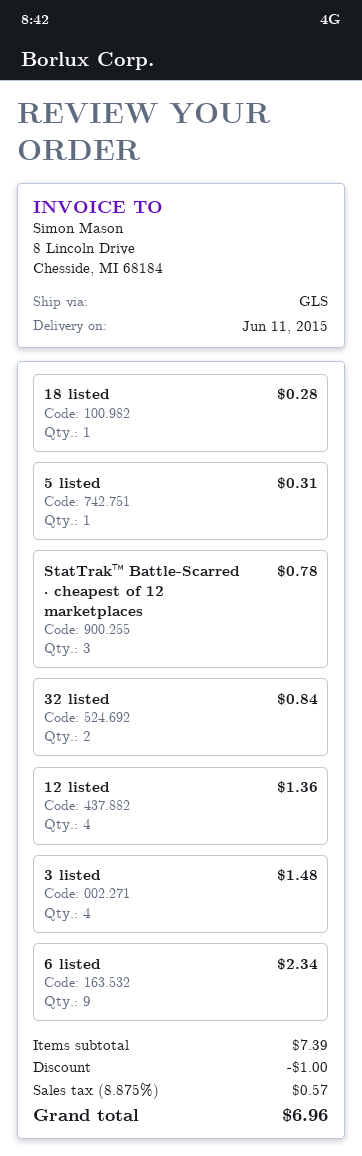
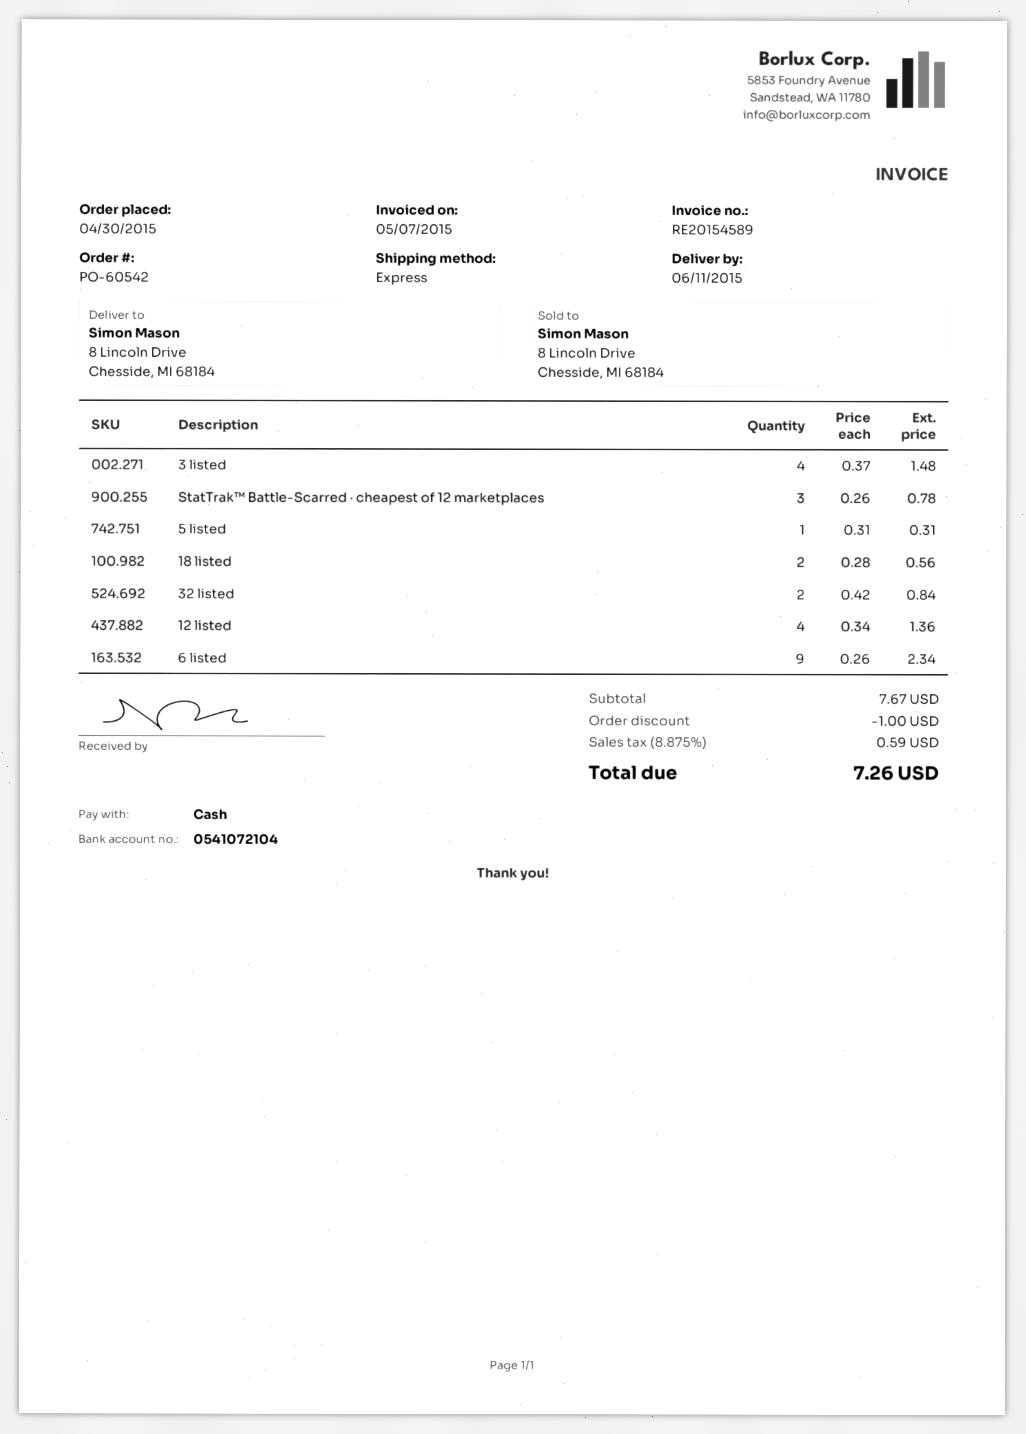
shipping method: GLS -> express
18 listed: 1 for 0.28 -> 2 for 0.56
subtotal: 7.39 -> 7.67
tax: 8.875% = 0.57 -> 8.875% = 0.59
total: 6.96 -> 7.26

